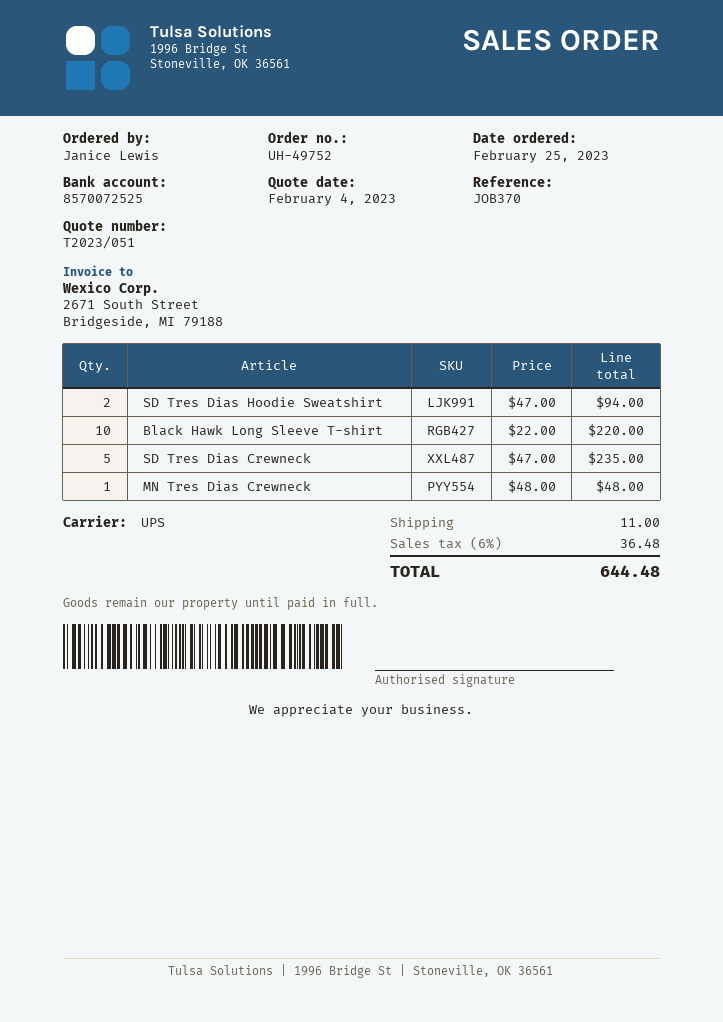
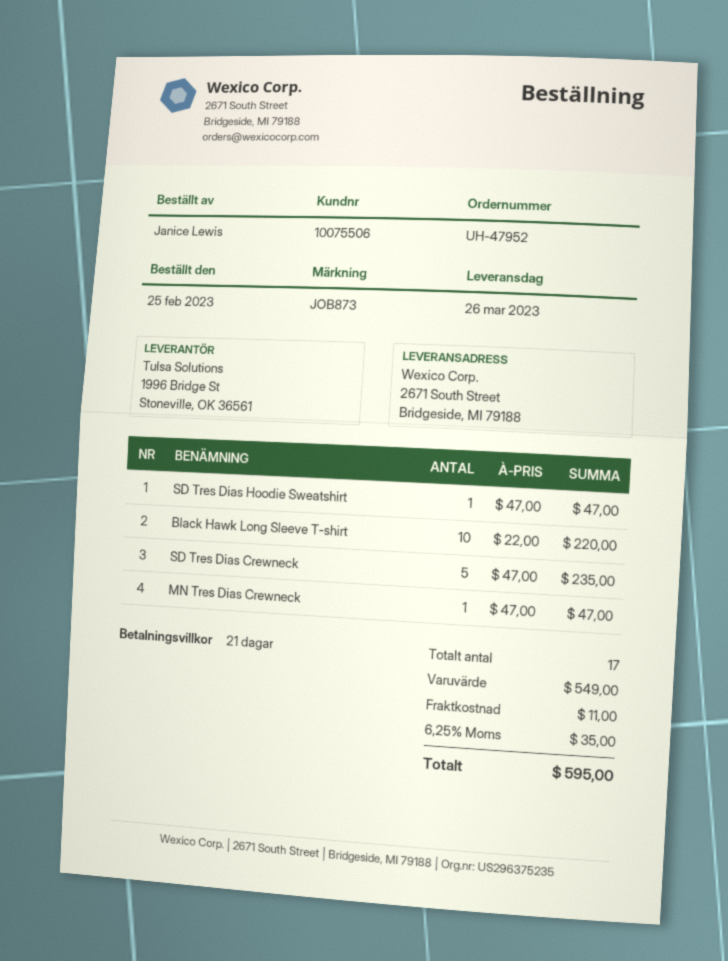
order number: UH-49752 -> UH-47952
reference: JOB370 -> JOB873
SD Tres Dias Hoodie Sweatshirt: 2 x 47.00 = 94.00 -> 1 x 47.00 = 47.00
MN Tres Dias Crewneck: 1 x 48.00 = 48.00 -> 1 x 47.00 = 47.00
tax: 6% = 36.48 -> 6.25% = 35.00
total: 644.48 -> 595.00

